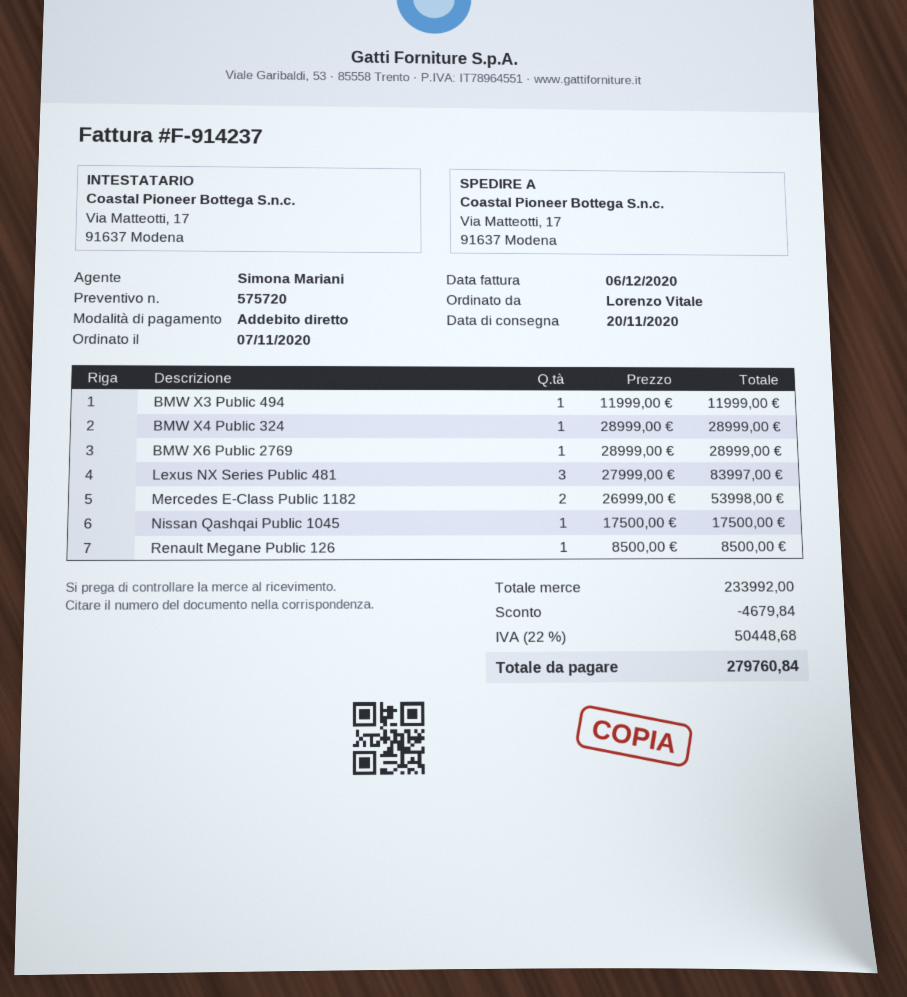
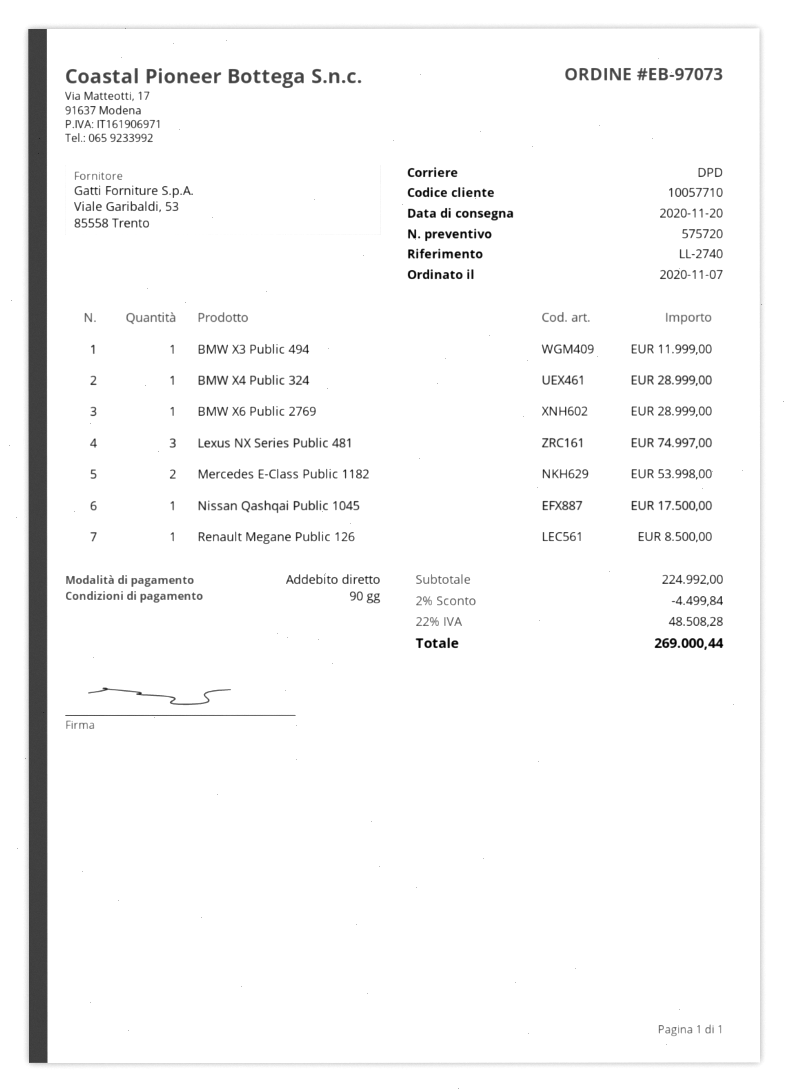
Lexus NX Series Public 481: 3 for 83997.00 -> 3 for 74997.00
subtotal: 233992.00 -> 224992.00
discount: 4679.84 -> 4499.84
tax: 22% = 50448.68 -> 22% = 48508.28
total: 279760.84 -> 269000.44

